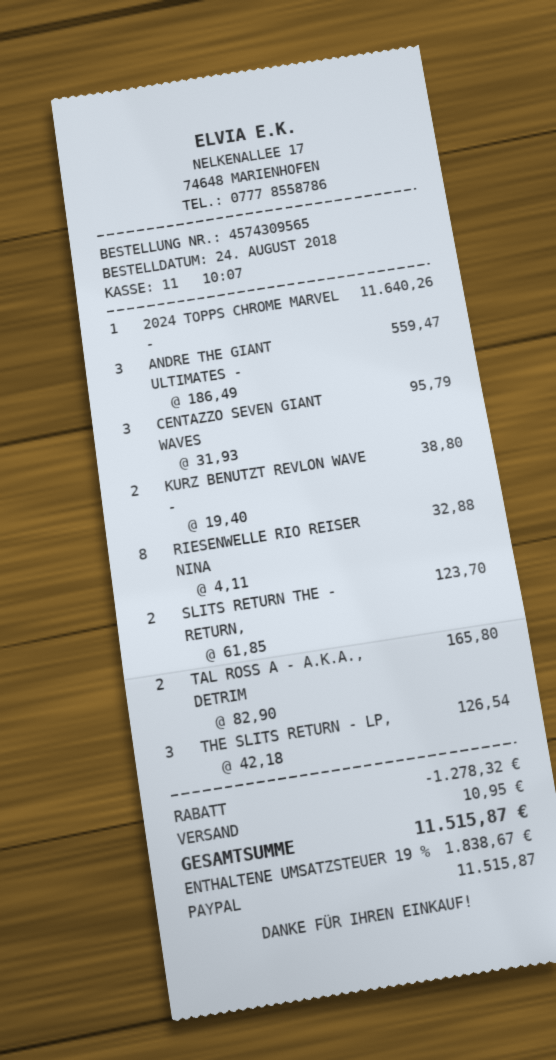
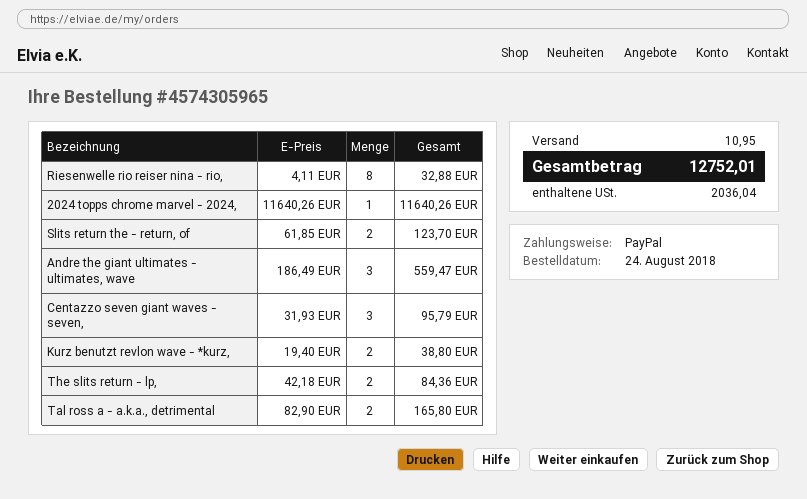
order number: 4574309565 -> 4574305965
THE SLITS RETURN - LP,: 3 x 42.18 = 126.54 -> 2 x 42.18 = 84.36
discount: 1278.32 -> none
tax: 1838.67 -> 2036.04
total: 11515.87 -> 12752.01

